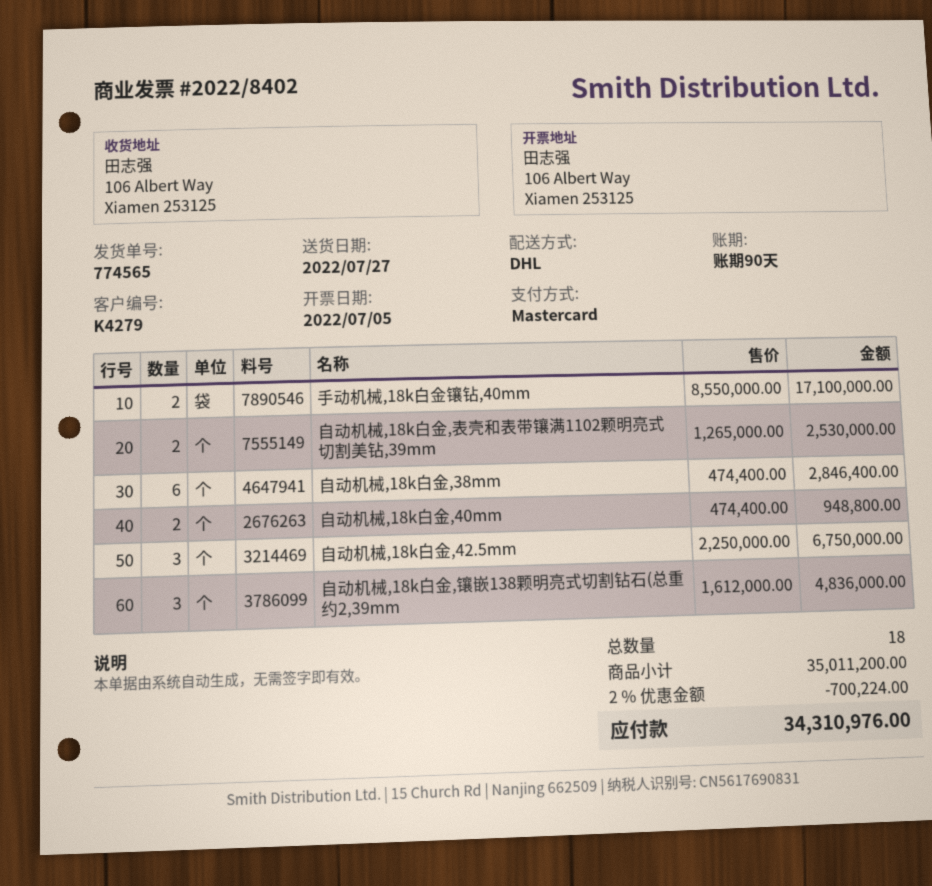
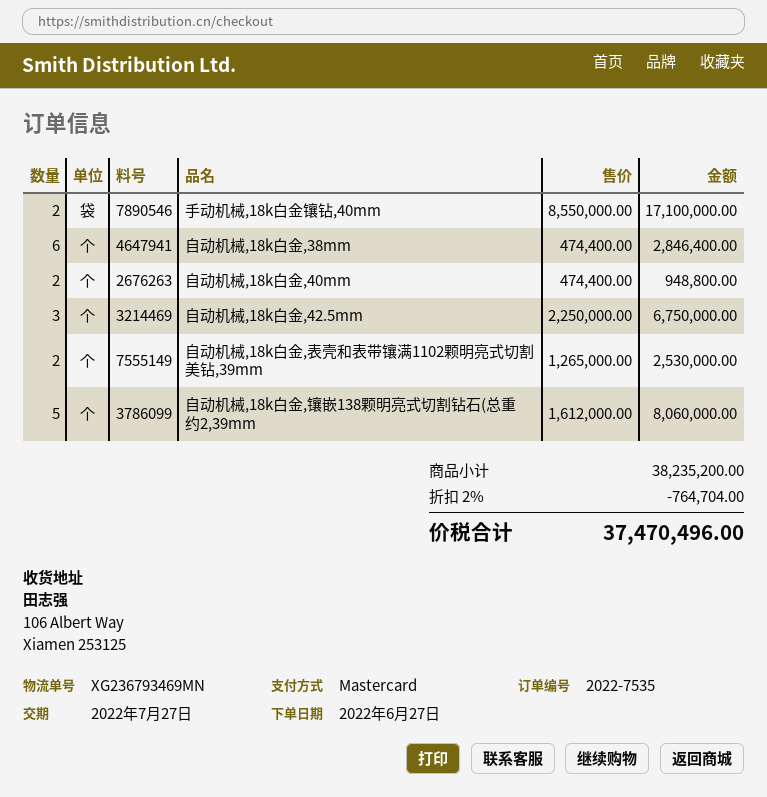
自动机械,18k白金,镶嵌138颗明亮式切割钻石(总重约2,39mm: 3 x 1612000.00 = 4836000.00 -> 5 x 1612000.00 = 8060000.00
subtotal: 35011200.00 -> 38235200.00
discount: 2% = 700224.00 -> 2% = 764704.00
total: 34310976.00 -> 37470496.00

